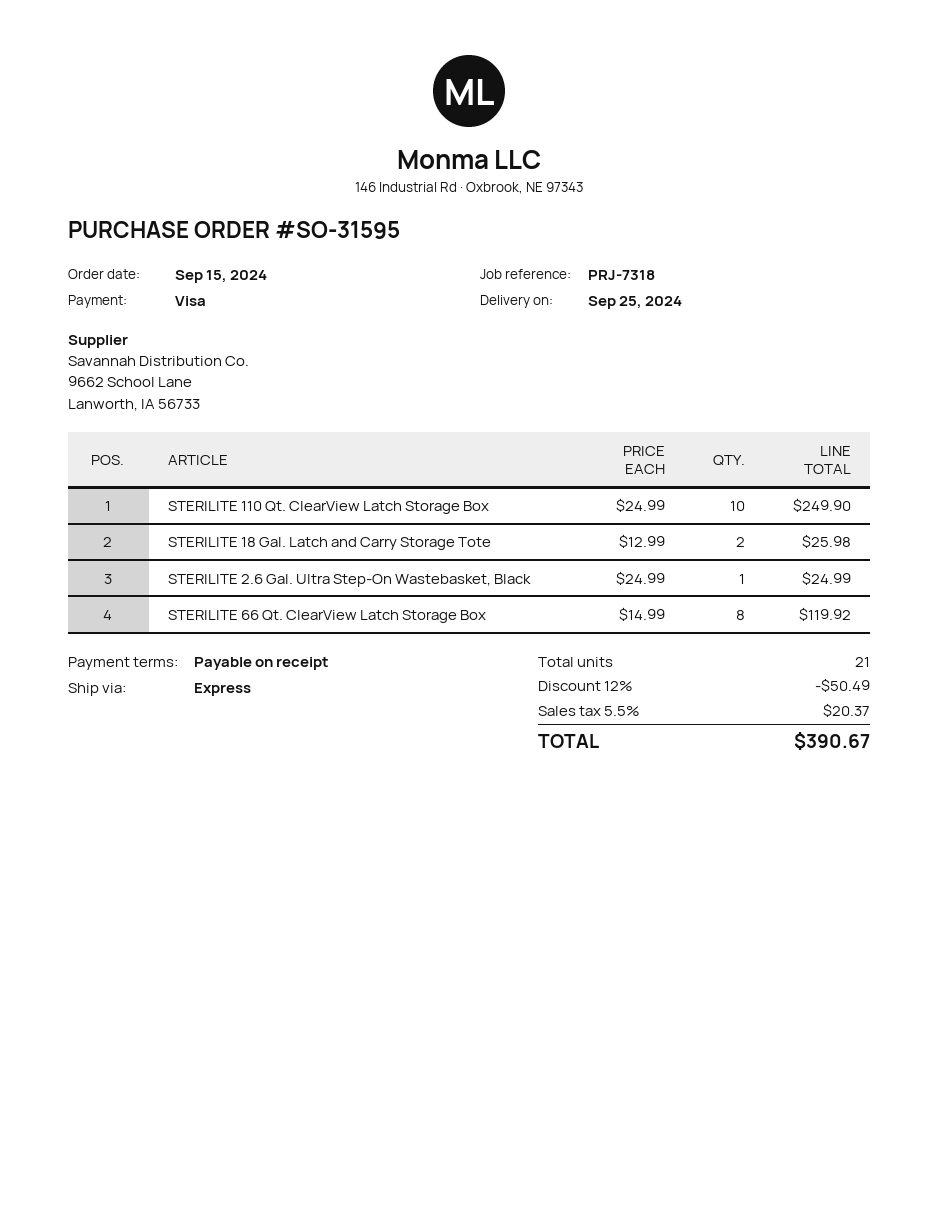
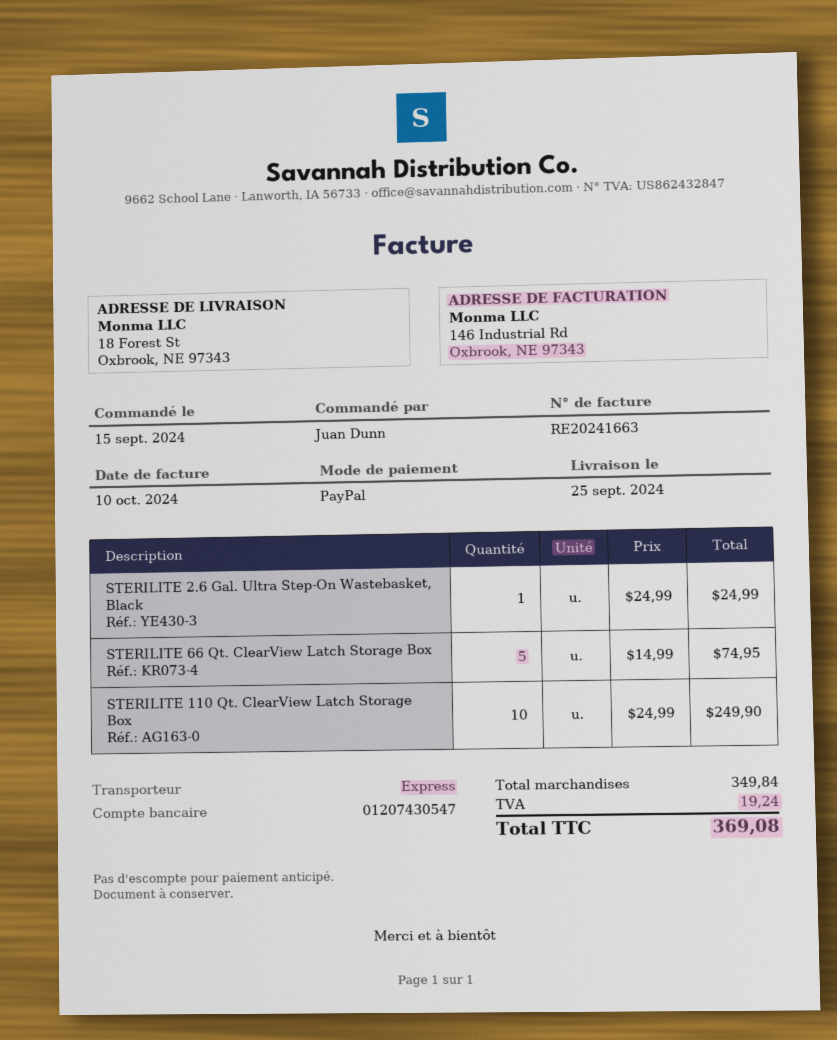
payment method: Visa -> PayPal
STERILITE 18 Gal. Latch and Carry Storage Tote: 2 x 12.99 = 25.98 -> none
STERILITE 66 Qt. ClearView Latch Storage Box: 8 x 14.99 = 119.92 -> 5 x 14.99 = 74.95
discount: 12% = 50.49 -> none
tax: 20.37 -> 19.24
total: 390.67 -> 369.08

